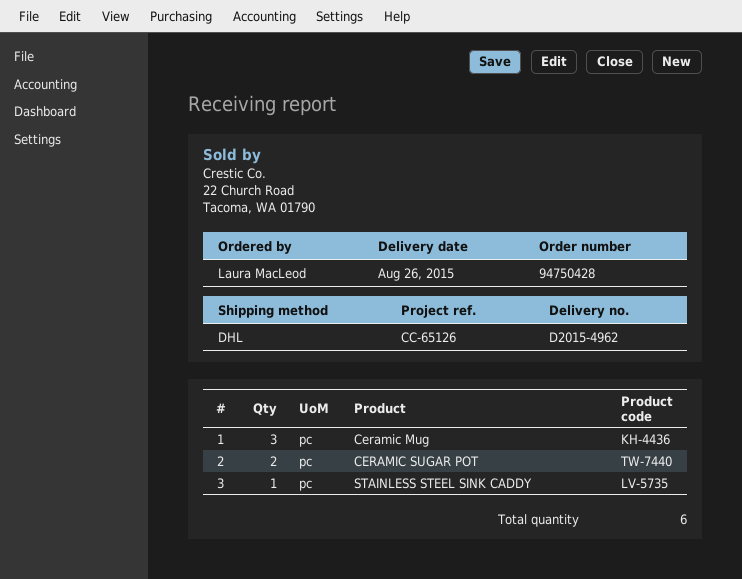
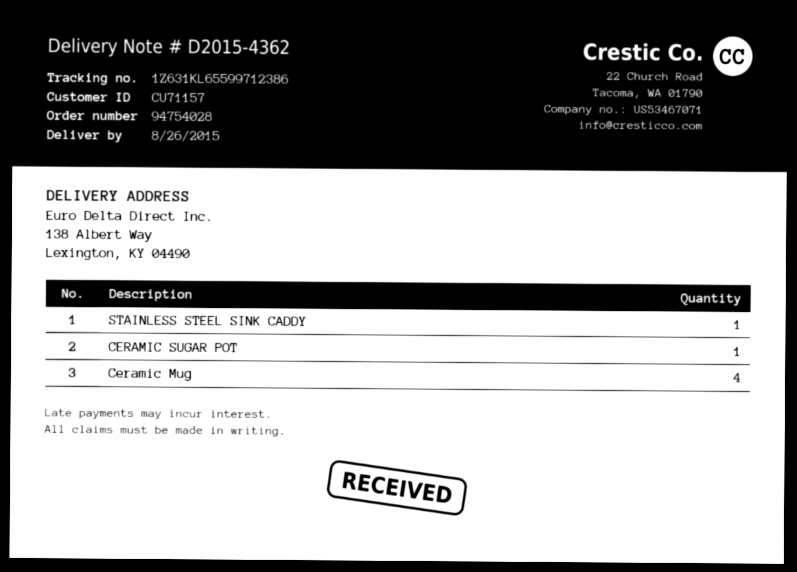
order number: 94750428 -> 94754028
delivery note number: D2015-4962 -> D2015-4362
Ceramic Mug: 3 -> 4
CERAMIC SUGAR POT: 2 -> 1

